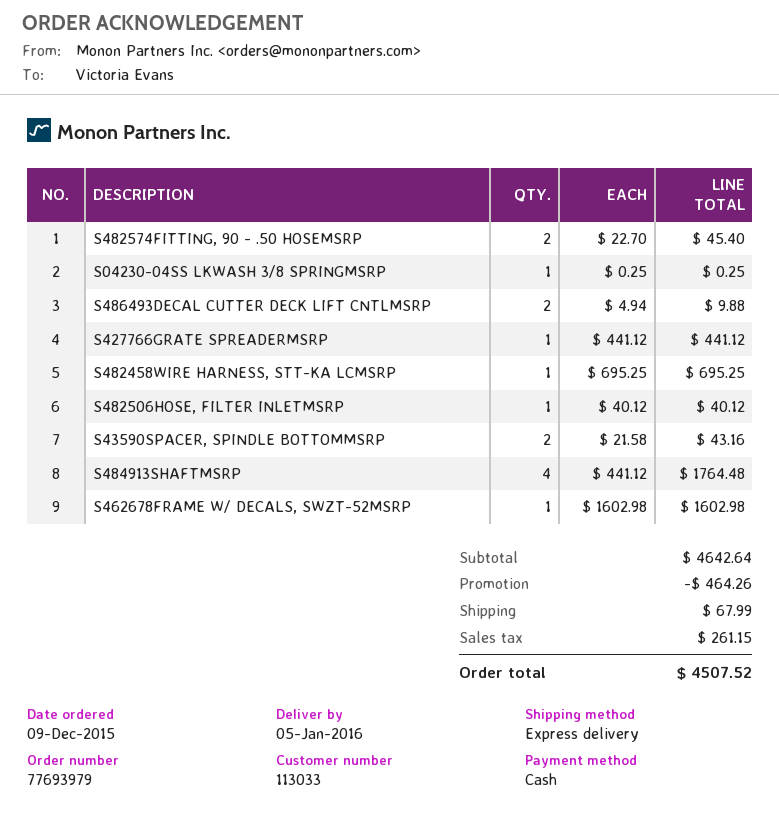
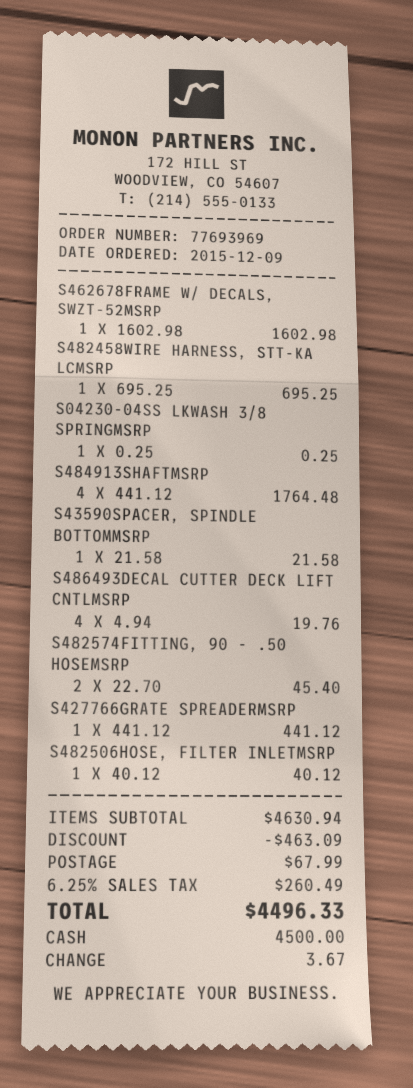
order number: 77693979 -> 77693969
S486493DECAL CUTTER DECK LIFT CNTLMSRP: 2 x 4.94 = 9.88 -> 4 x 4.94 = 19.76
S43590SPACER, SPINDLE BOTTOMMSRP: 2 x 21.58 = 43.16 -> 1 x 21.58 = 21.58
subtotal: 4642.64 -> 4630.94
discount: 464.26 -> 463.09
tax: 261.15 -> 260.49
total: 4507.52 -> 4496.33

